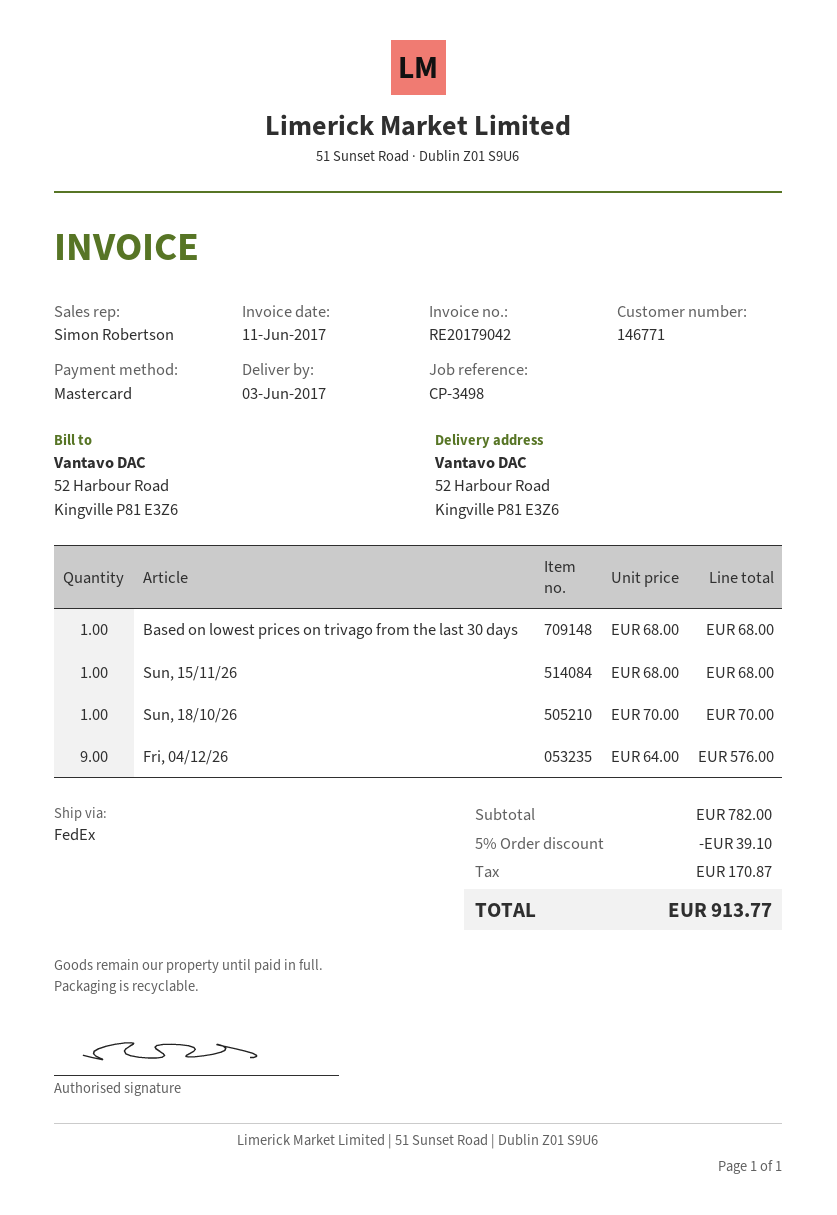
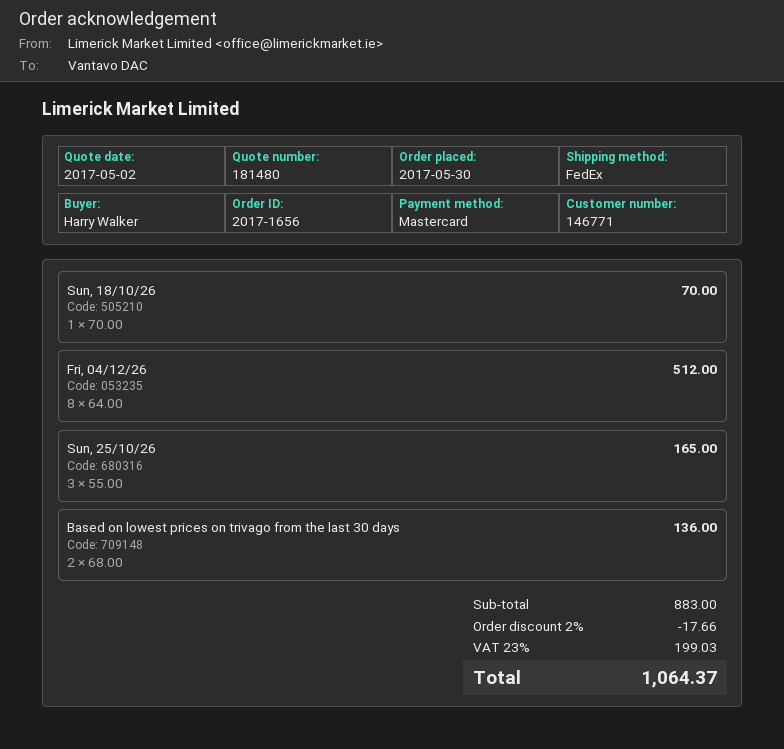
Based on lowest prices on trivago from the last 30 days: 1 x 68.00 = 68.00 -> 2 x 68.00 = 136.00
Sun, 15/11/26: 1 x 68.00 = 68.00 -> none
Fri, 04/12/26: 9 x 64.00 = 576.00 -> 8 x 64.00 = 512.00
Sun, 25/10/26: none -> 3 x 55.00 = 165.00
subtotal: 782.00 -> 883.00
discount: 5% = 39.10 -> 2% = 17.66
tax: 170.87 -> 199.03
total: 913.77 -> 1064.37

